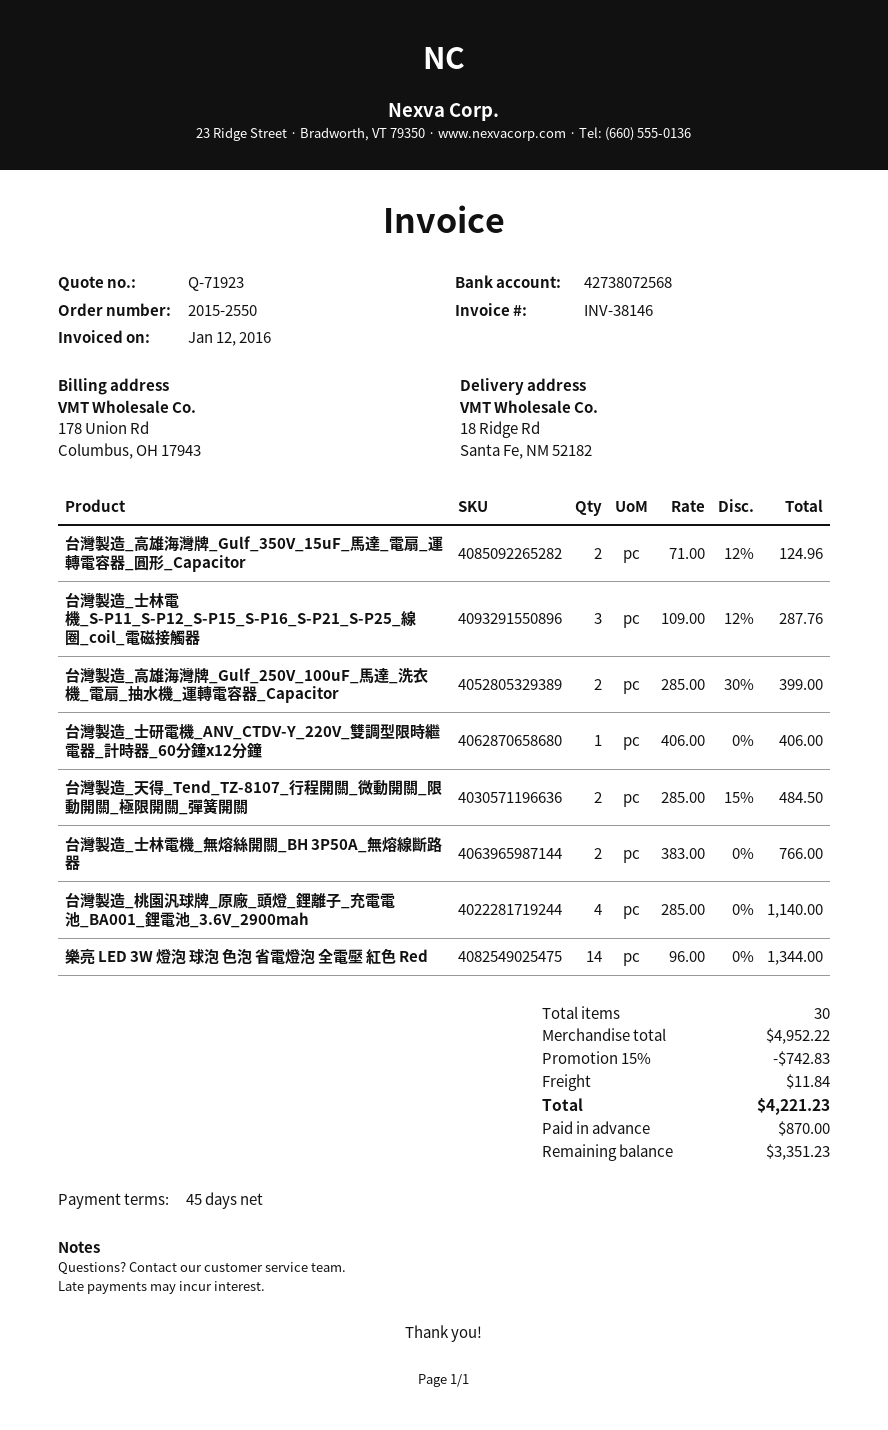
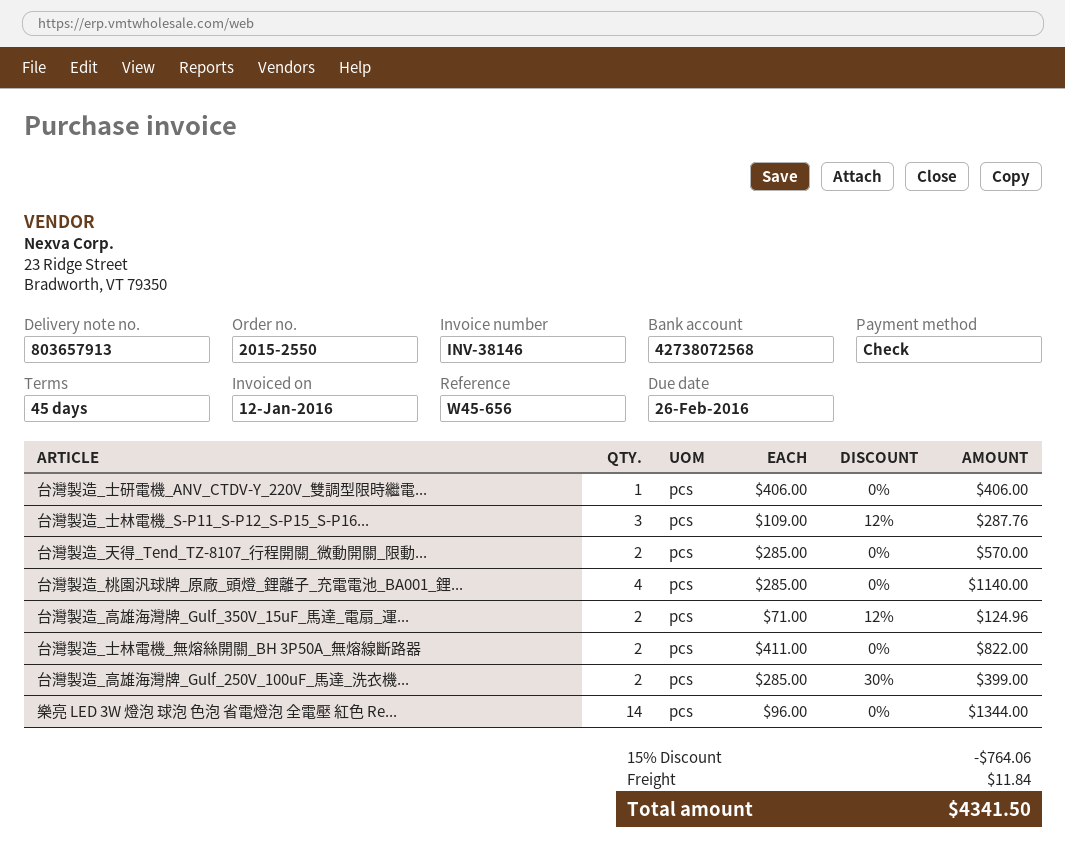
台灣製造_天得_Tend_TZ-8107_行程開關_微動開關_限動開關_極限開關_彈簧開關: 2 x 285.00 - 15% = 484.50 -> 2 x 285.00 = 570.00
台灣製造_士林電機_無熔絲開關_BH 3P50A_無熔線斷路器: 2 x 383.00 = 766.00 -> 2 x 411.00 = 822.00
discount: 15% = 742.83 -> 15% = 764.06
total: 4221.23 -> 4341.50

